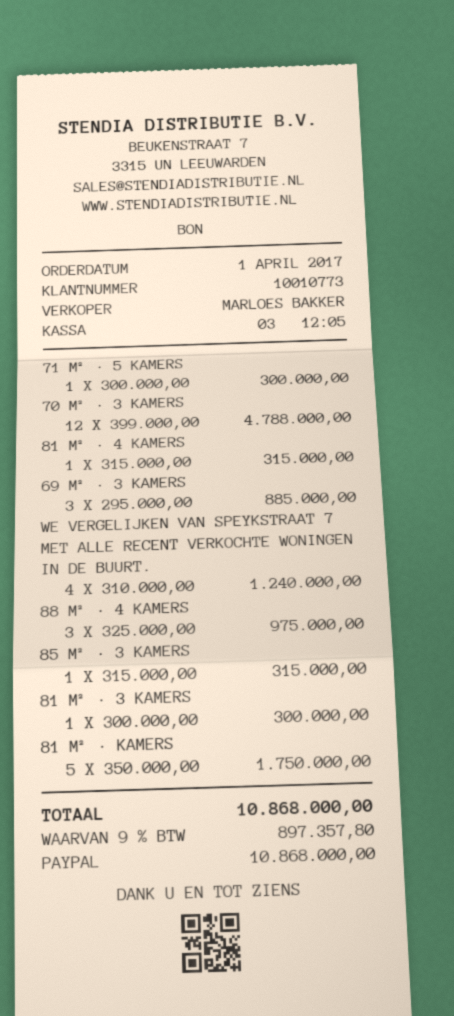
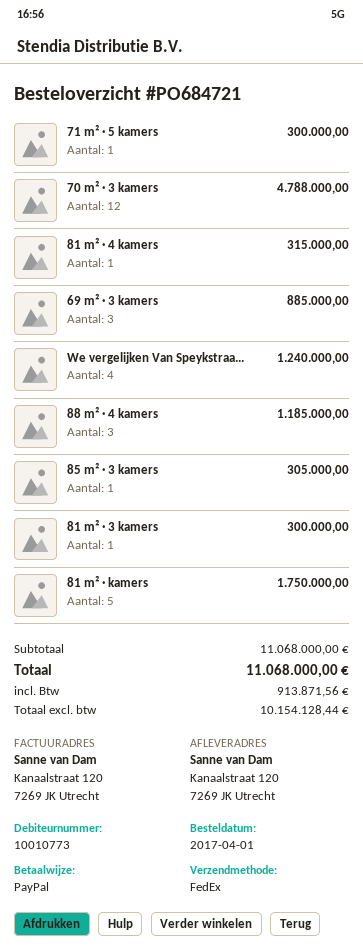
88 M² · 4 KAMERS: 3 for 975000.00 -> 3 for 1185000.00
85 M² · 3 KAMERS: 1 for 315000.00 -> 1 for 305000.00
tax: 897357.80 -> 913871.56
total: 10868000.00 -> 11068000.00

